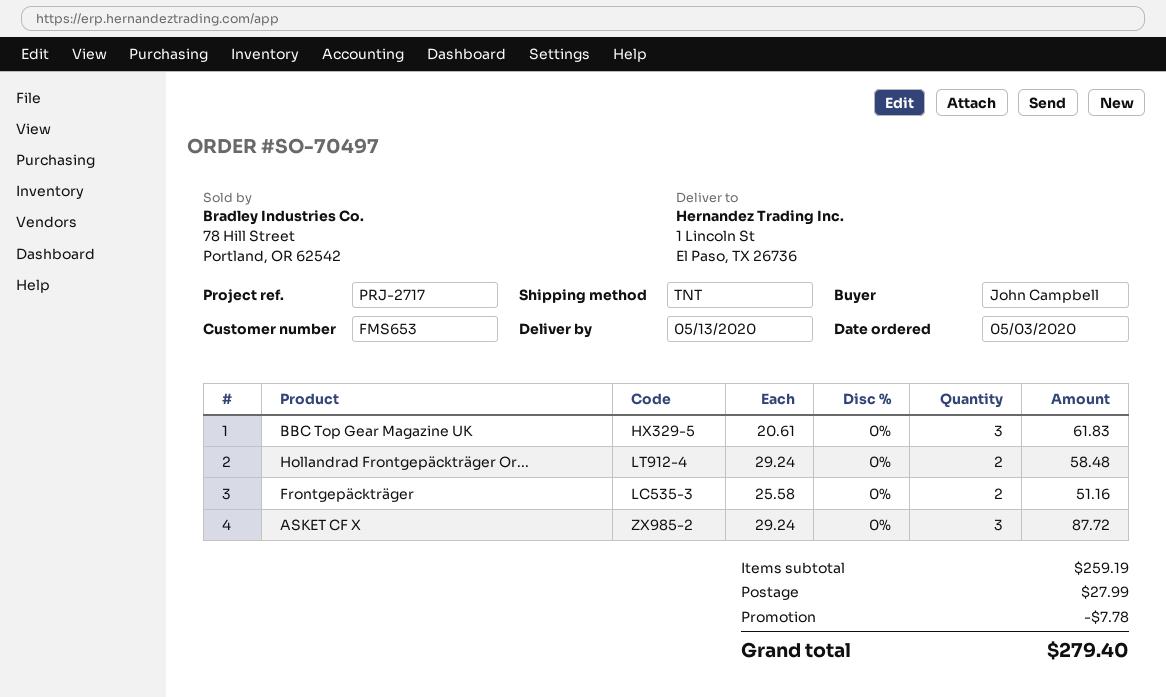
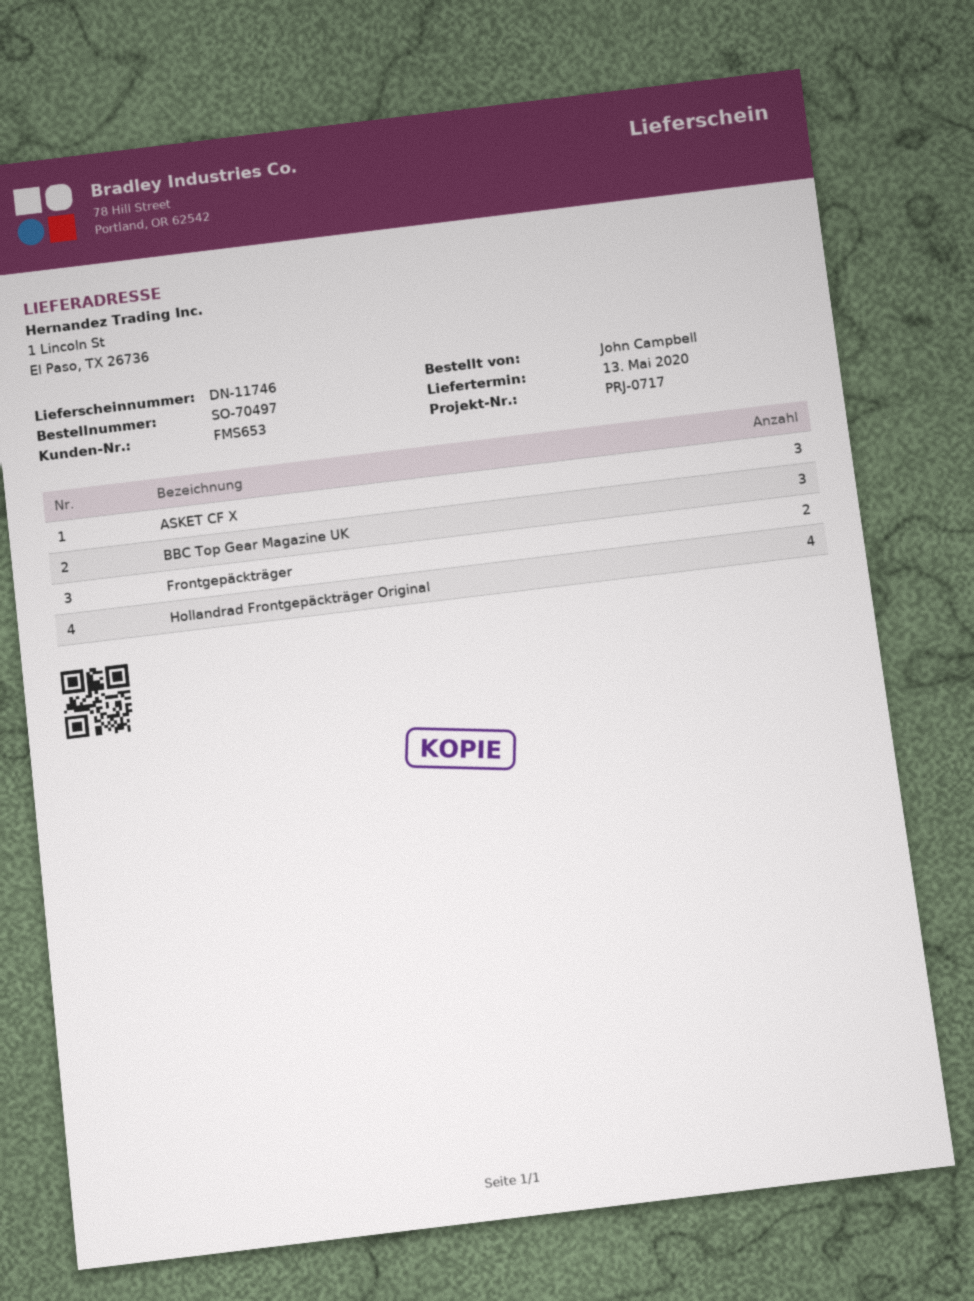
reference: PRJ-2717 -> PRJ-0717
Hollandrad Frontgepäckträger Or...: 2 -> 4

